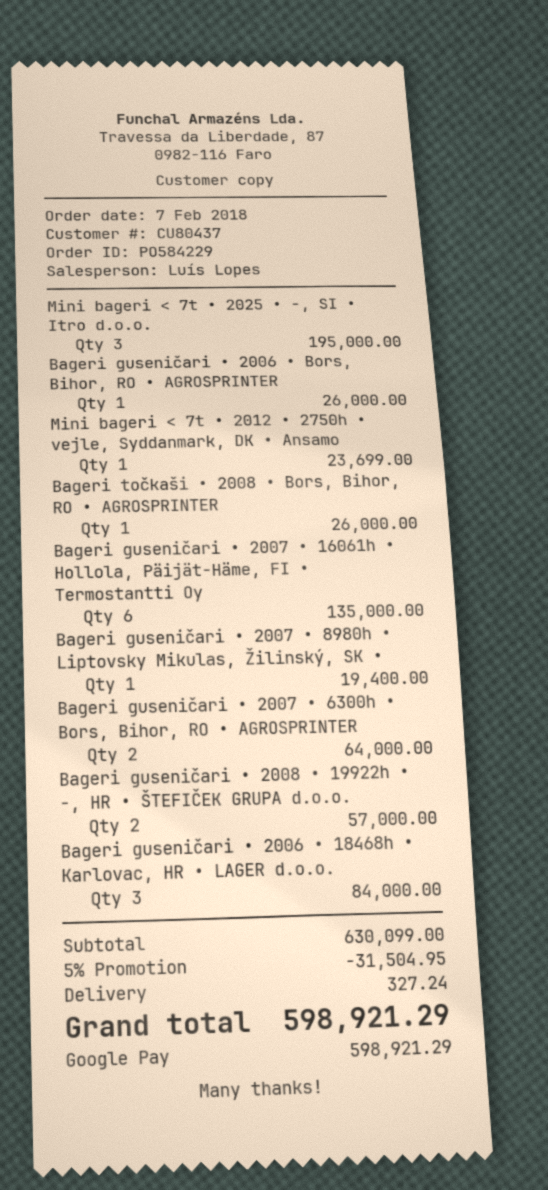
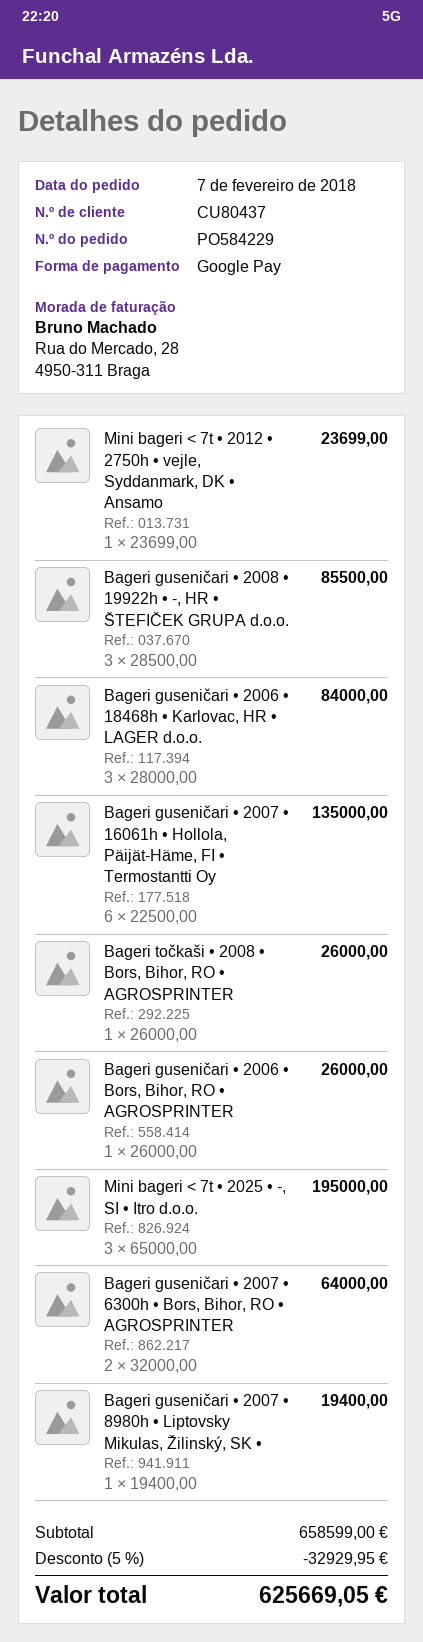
Bageri guseničari • 2008 • 19922h • -, HR • ŠTEFIČEK GRUPA d.o.o.: 2 for 57000.00 -> 3 for 85500.00
subtotal: 630099.00 -> 658599.00
discount: 5% = 31504.95 -> 5% = 32929.95
shipping: 327.24 -> none
total: 598921.29 -> 625669.05

